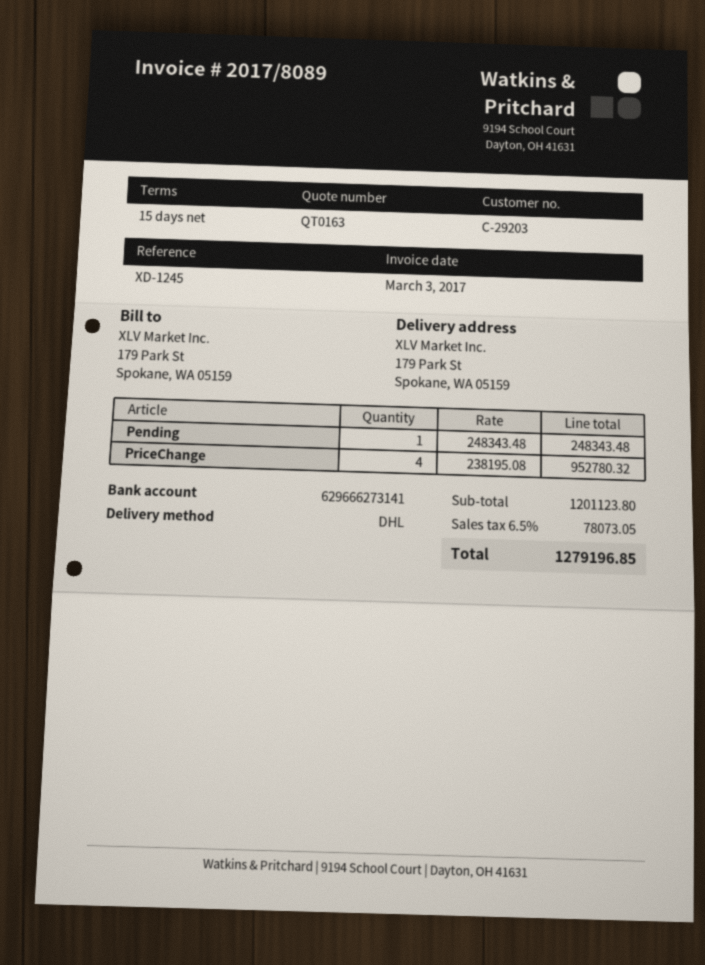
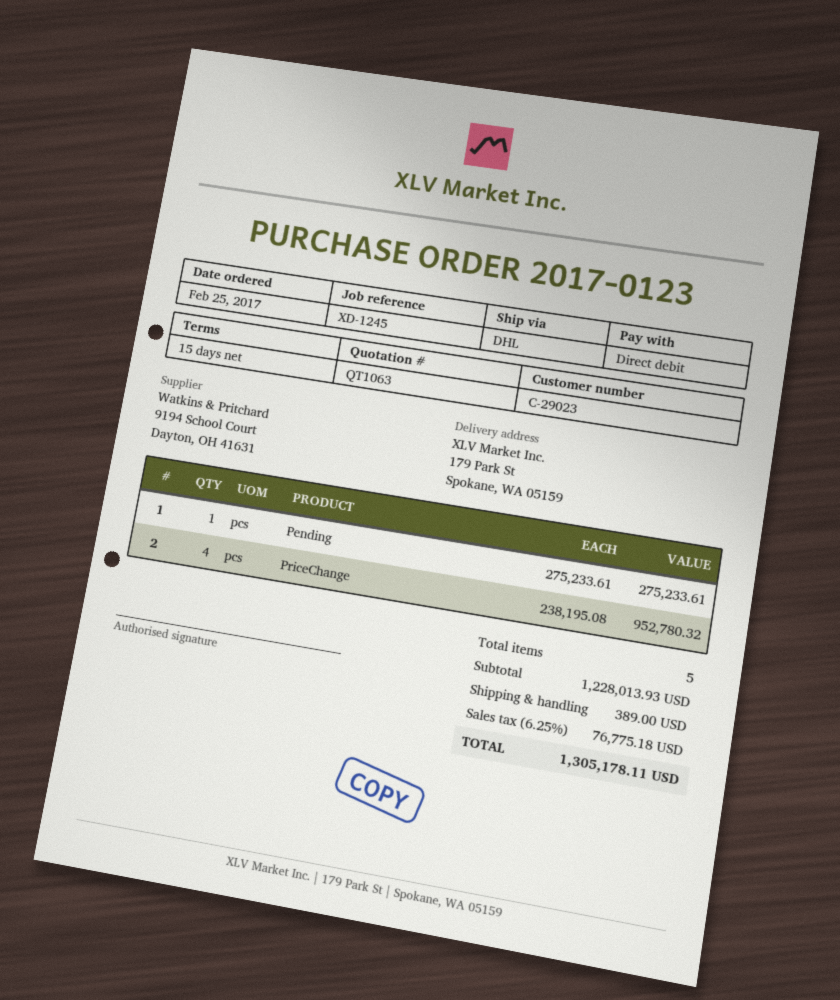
quote number: QT0163 -> QT1063
customer number: C-29203 -> C-29023
Pending: 1 x 248343.48 = 248343.48 -> 1 x 275233.61 = 275233.61
subtotal: 1201123.80 -> 1228013.93
shipping: none -> 389.00
tax: 6.5% = 78073.05 -> 6.25% = 76775.18
total: 1279196.85 -> 1305178.11

